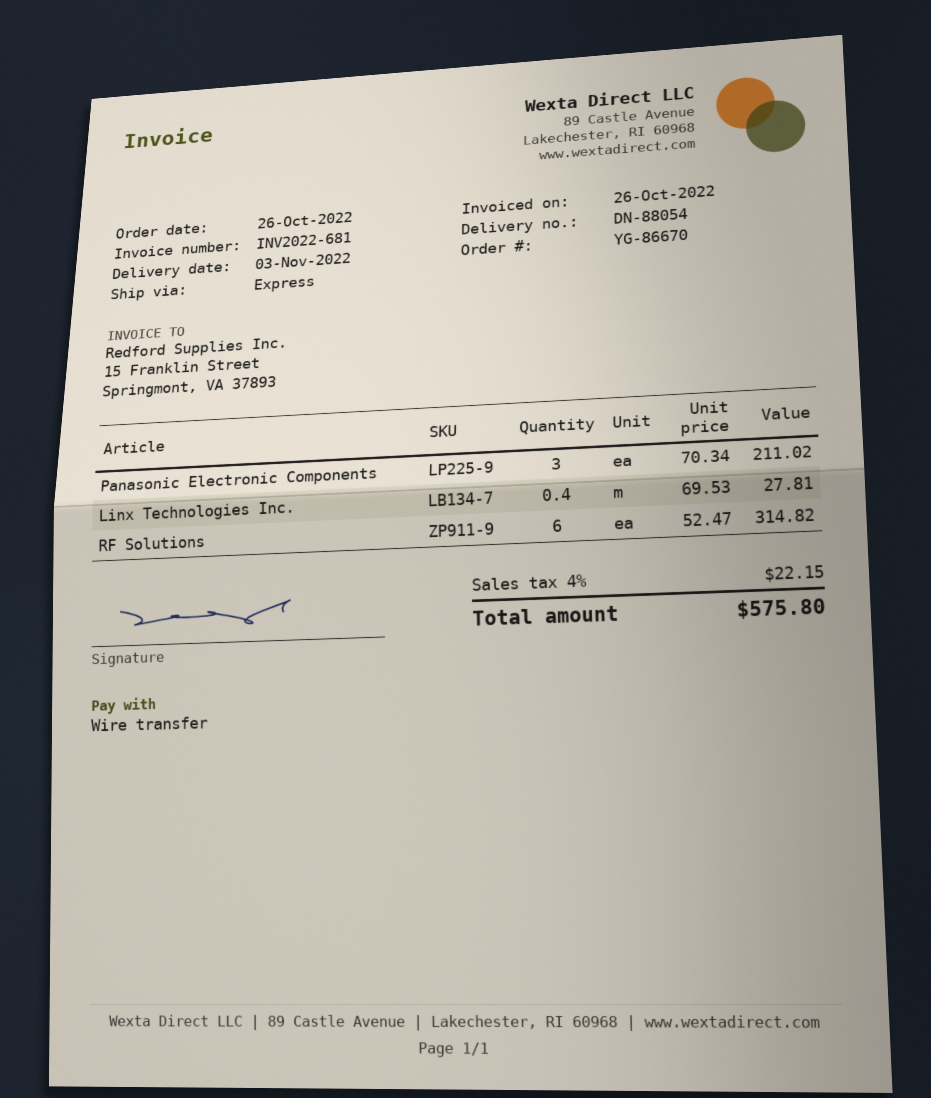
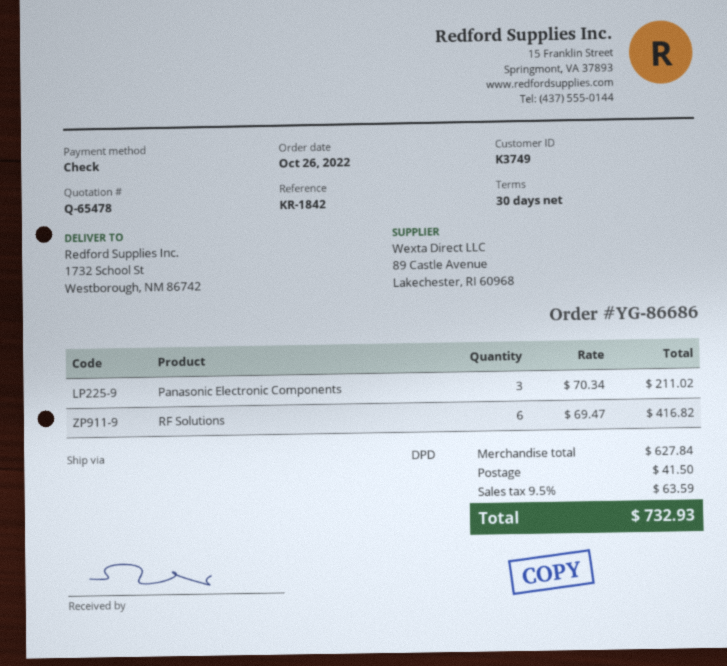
order number: YG-86670 -> YG-86686
payment method: bank transfer -> cheque
shipping method: express -> DPD
Linx Technologies Inc.: 0.4 x 69.53 = 27.81 -> none
RF Solutions: 6 x 52.47 = 314.82 -> 6 x 69.47 = 416.82
shipping: none -> 41.50
tax: 4% = 22.15 -> 9.5% = 63.59
total: 575.80 -> 732.93

